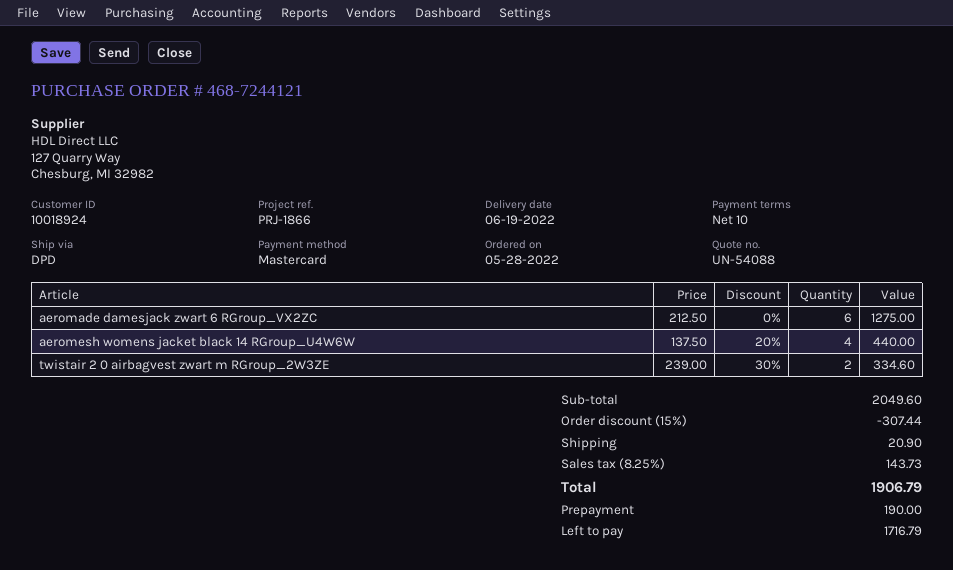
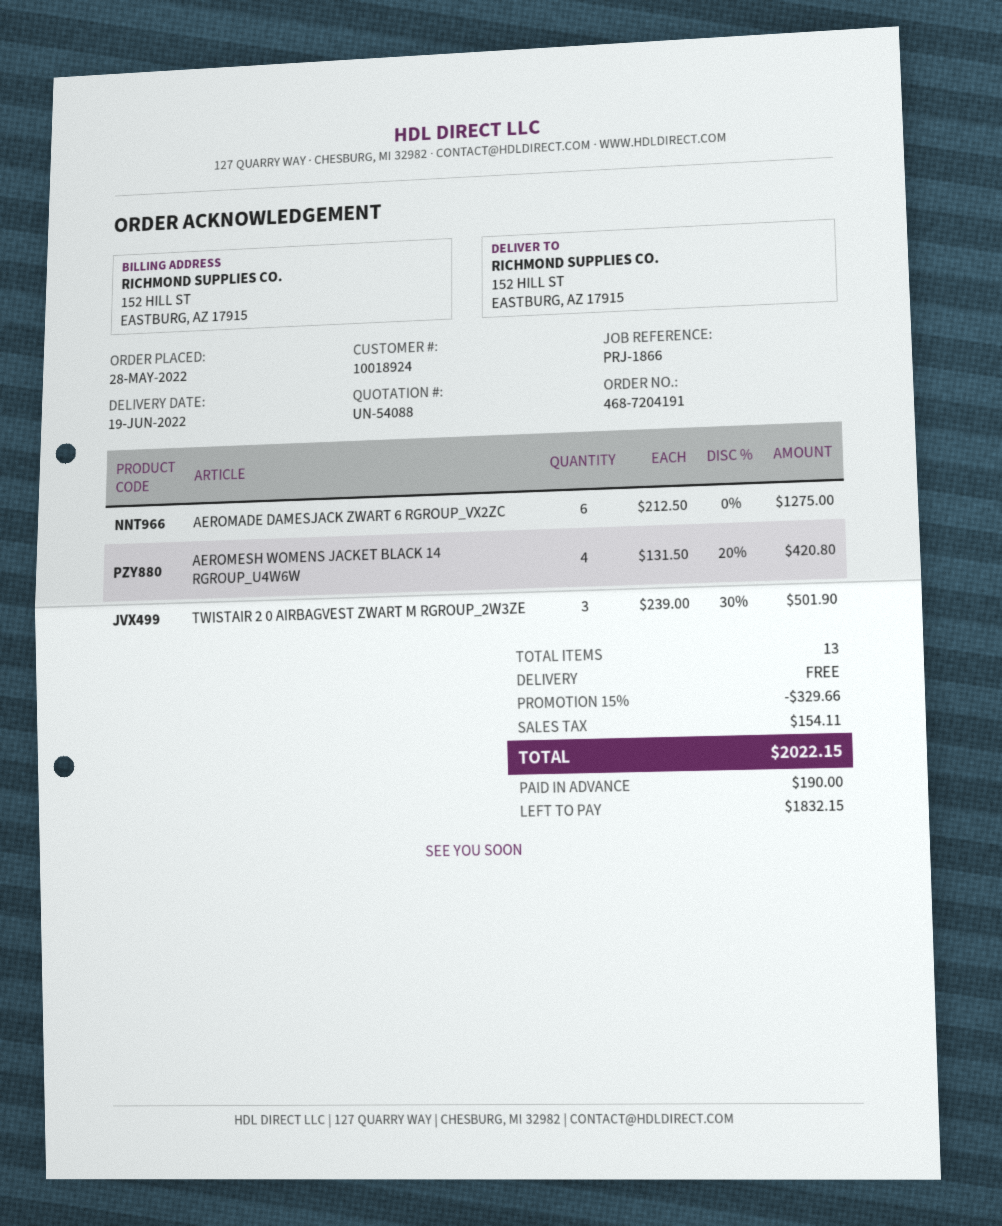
order number: 468-7244121 -> 468-7204191
aeromesh womens jacket black 14 RGroup_U4W6W: 4 x 137.50 - 20% = 440.00 -> 4 x 131.50 - 20% = 420.80
twistair 2 0 airbagvest zwart m RGroup_2W3ZE: 2 x 239.00 - 30% = 334.60 -> 3 x 239.00 - 30% = 501.90
discount: 15% = 307.44 -> 15% = 329.66
shipping: 20.90 -> 0.00
tax: 143.73 -> 154.11
total: 1906.79 -> 2022.15
balance: 1716.79 -> 1832.15

